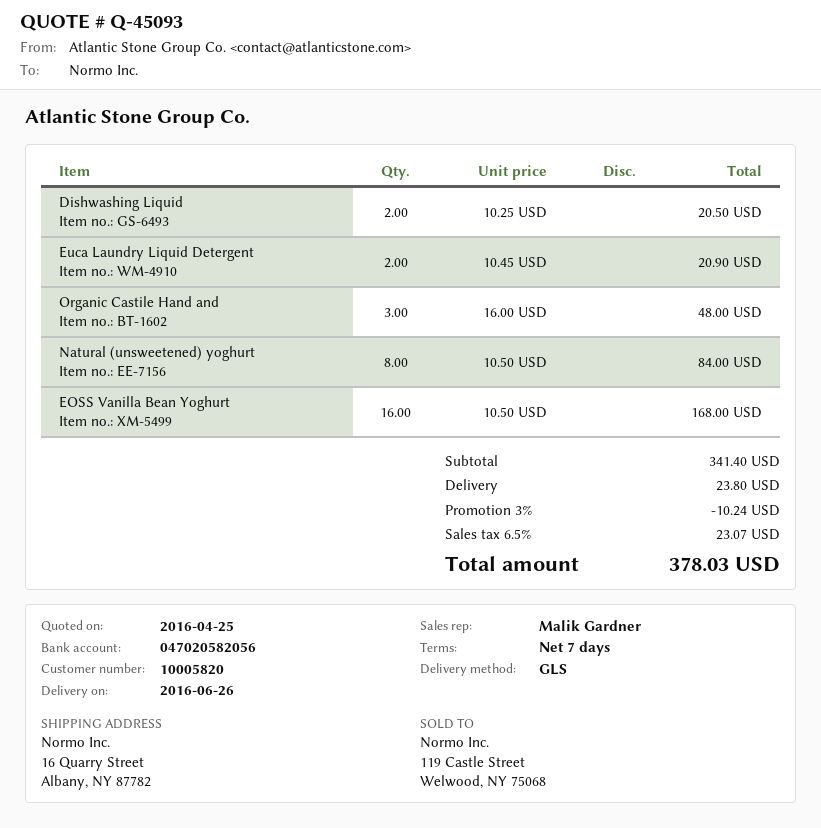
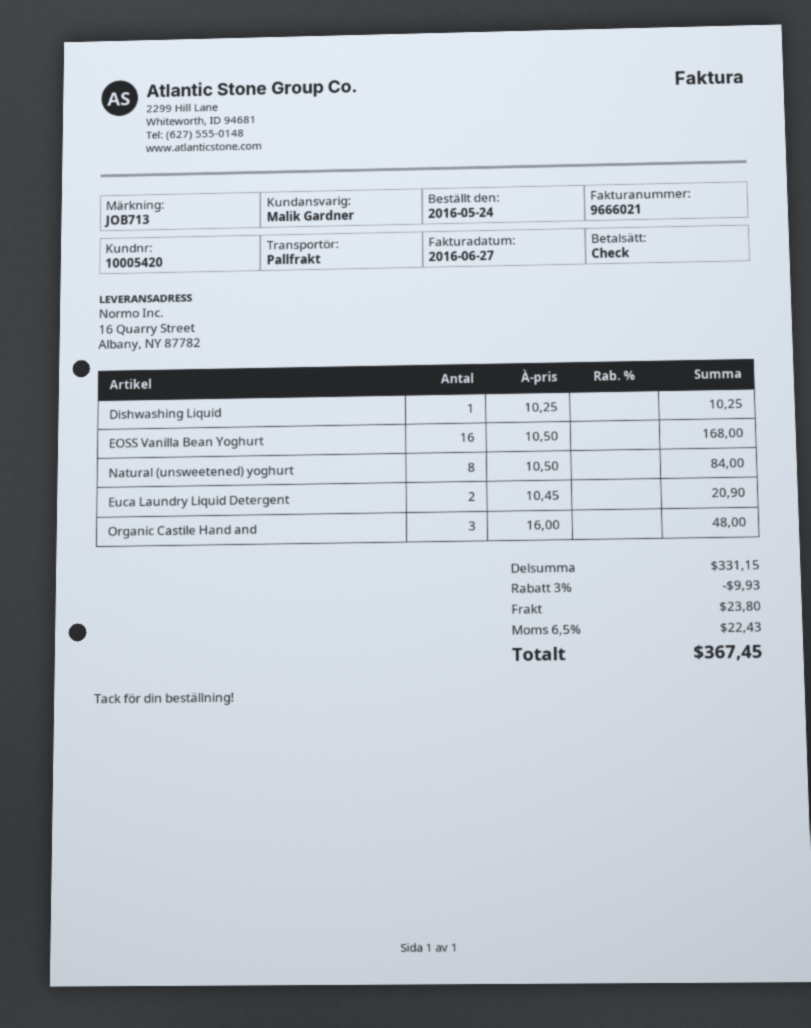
customer number: 10005820 -> 10005420
shipping method: GLS -> pallet freight
Dishwashing Liquid: 2 x 10.25 = 20.50 -> 1 x 10.25 = 10.25
subtotal: 341.40 -> 331.15
discount: 3% = 10.24 -> 3% = 9.93
tax: 6.5% = 23.07 -> 6.5% = 22.43
total: 378.03 -> 367.45

